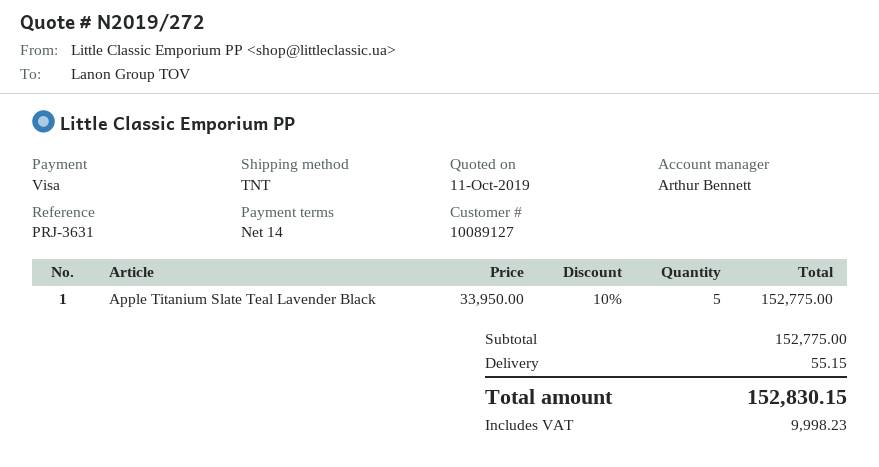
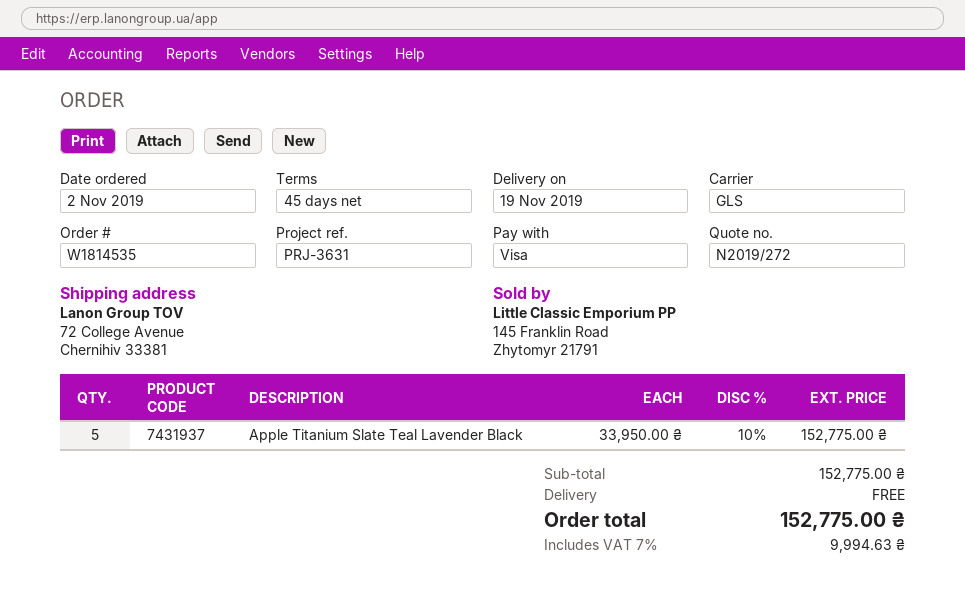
payment terms: 14 days -> 45 days
shipping method: TNT -> GLS
shipping: 55.15 -> 0.00
tax: 9998.23 -> 9994.63
total: 152830.15 -> 152775.00

